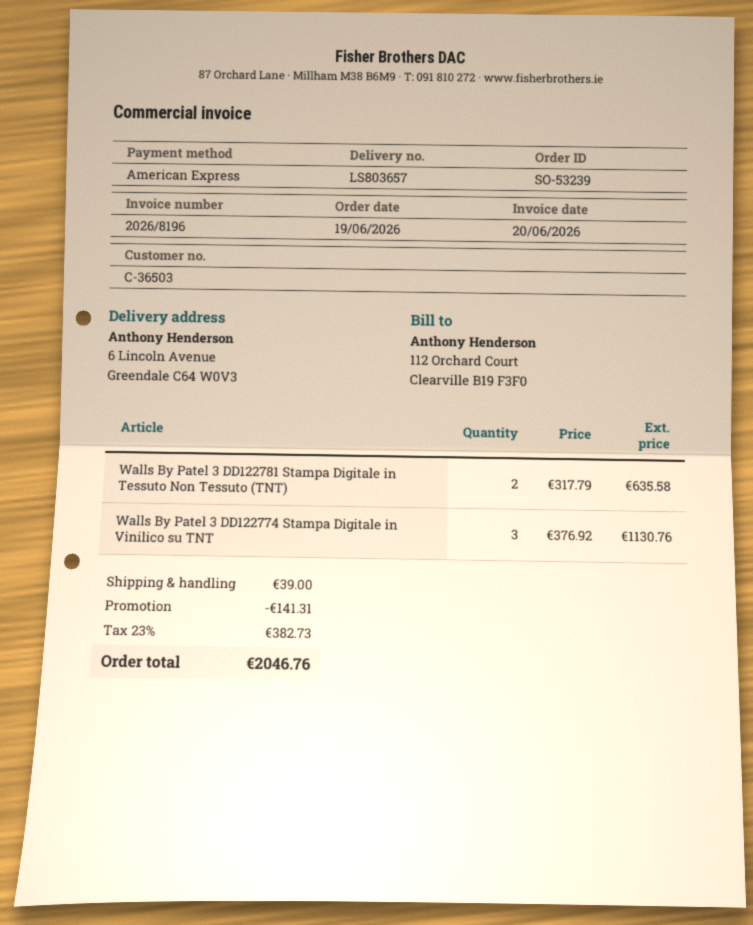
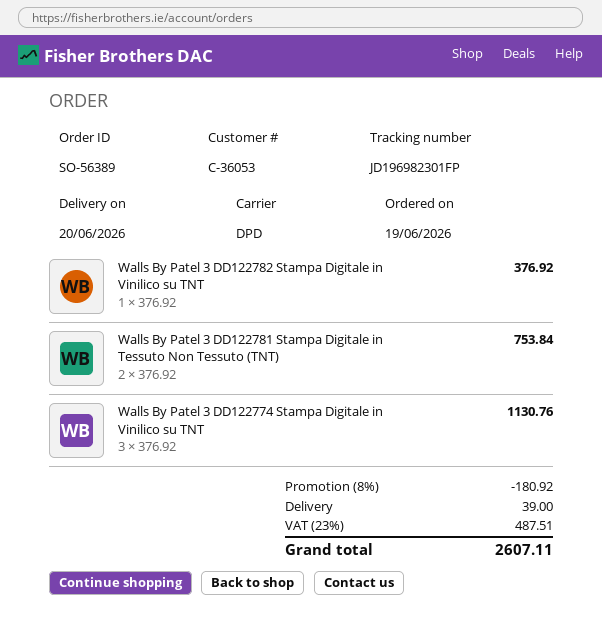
order number: SO-53239 -> SO-56389
customer number: C-36503 -> C-36053
Walls By Patel 3 DD122781 Stampa Digitale in Tessuto Non Tessuto (TNT): 2 x 317.79 = 635.58 -> 2 x 376.92 = 753.84
Walls By Patel 3 DD122782 Stampa Digitale in Vinilico su TNT: none -> 1 x 376.92 = 376.92
discount: 141.31 -> 180.92
tax: 23% = 382.73 -> 23% = 487.51
total: 2046.76 -> 2607.11

